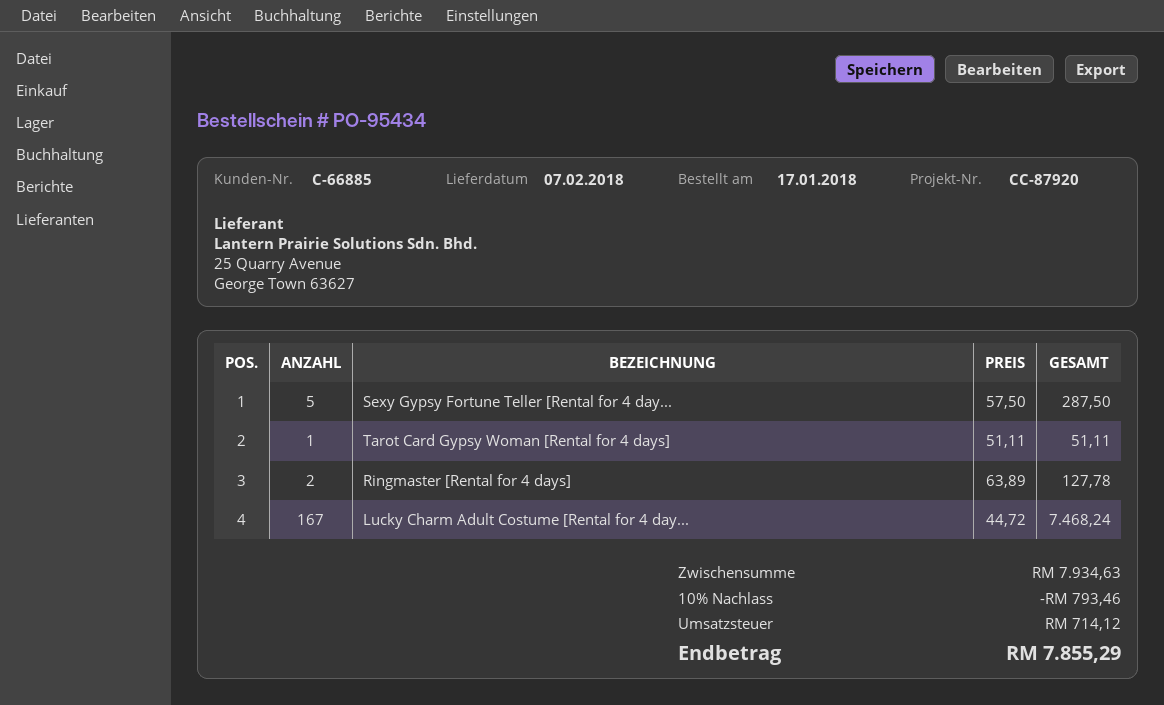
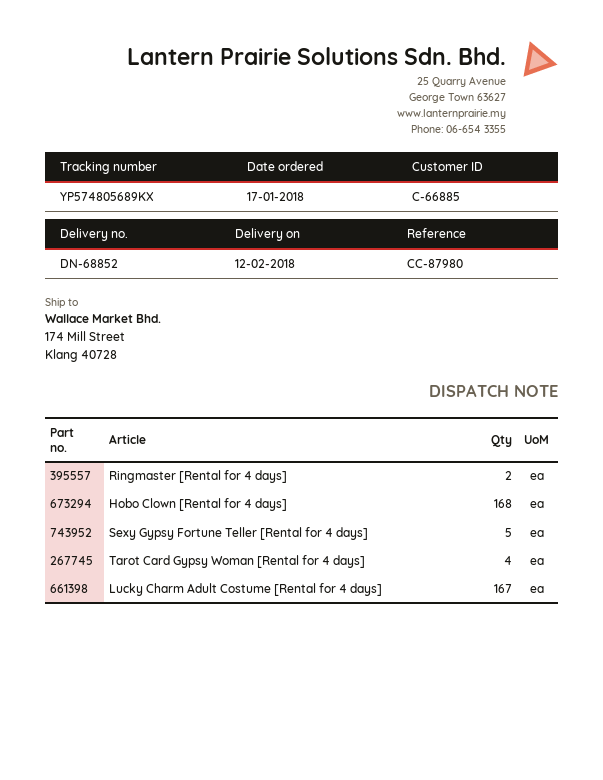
delivery date: 2018-02-07 -> 2018-02-12
reference: CC-87920 -> CC-87980
Tarot Card Gypsy Woman [Rental for 4 days]: 1 -> 4
Hobo Clown [Rental for 4 days]: none -> 168

